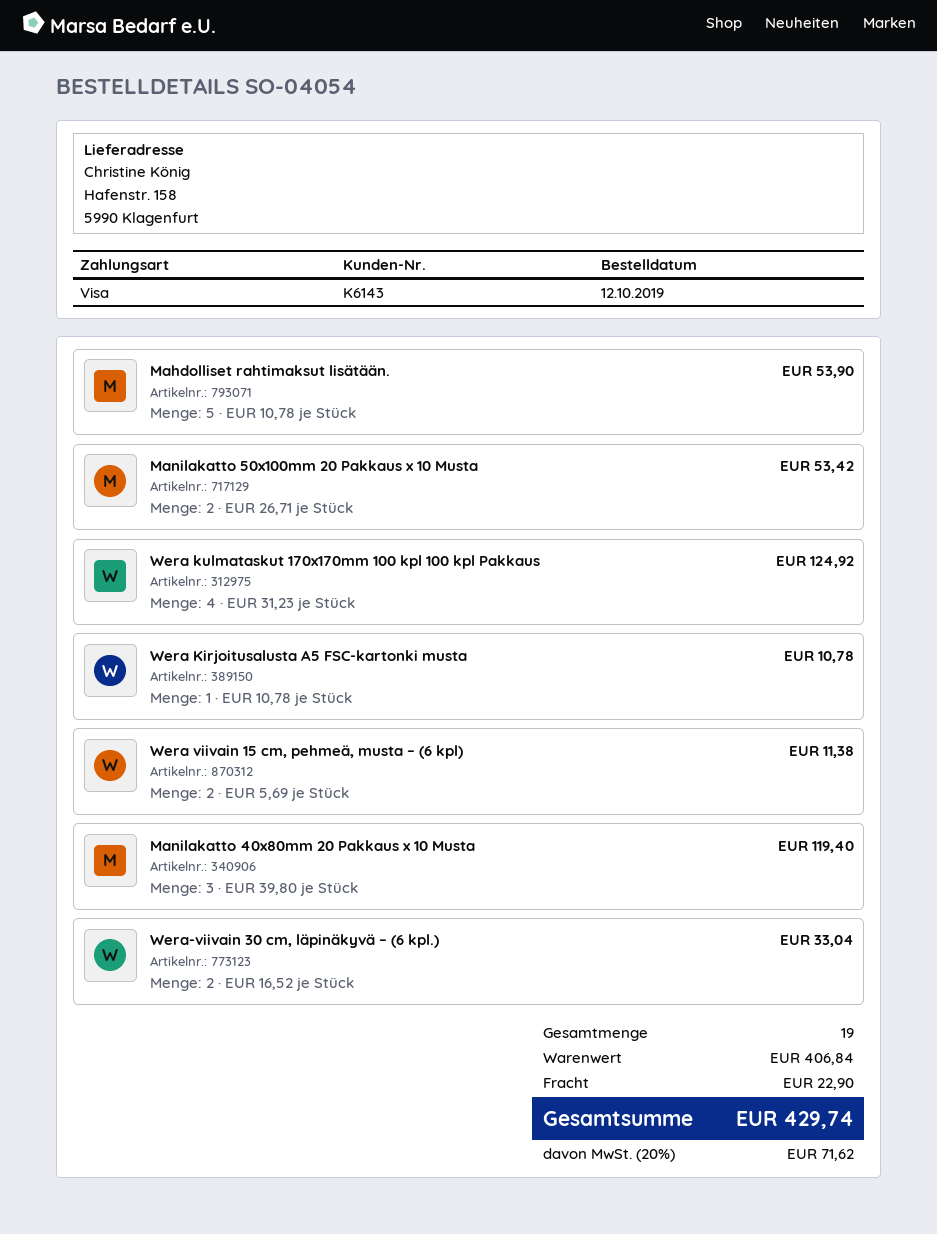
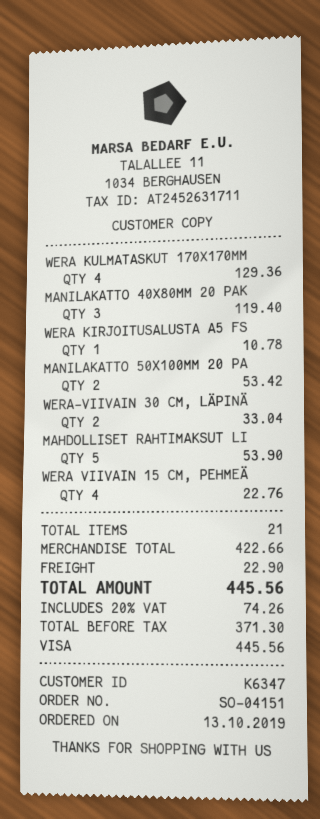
order number: SO-04054 -> SO-04151
order date: 2019-10-12 -> 2019-10-13
customer number: K6143 -> K6347
Wera kulmataskut 170x170mm 100 kpl 100 kpl Pakkaus: 4 for 124.92 -> 4 for 129.36
Wera viivain 15 cm, pehmeä, musta – (6 kpl): 2 for 11.38 -> 4 for 22.76
total quantity: 19 -> 21
subtotal: 406.84 -> 422.66
tax: 20% = 71.62 -> 20% = 74.26
total: 429.74 -> 445.56

